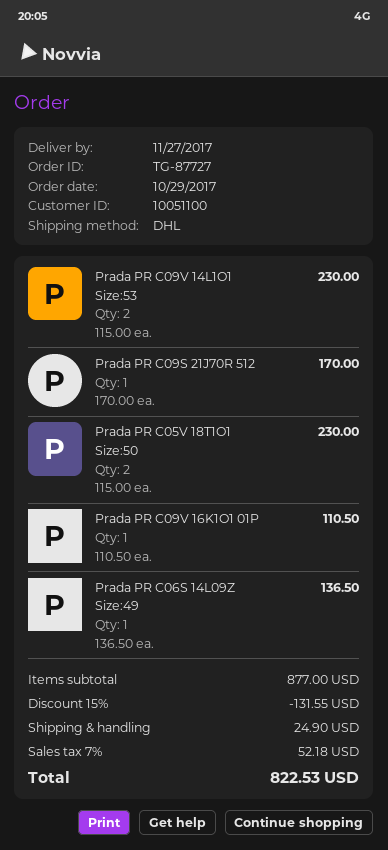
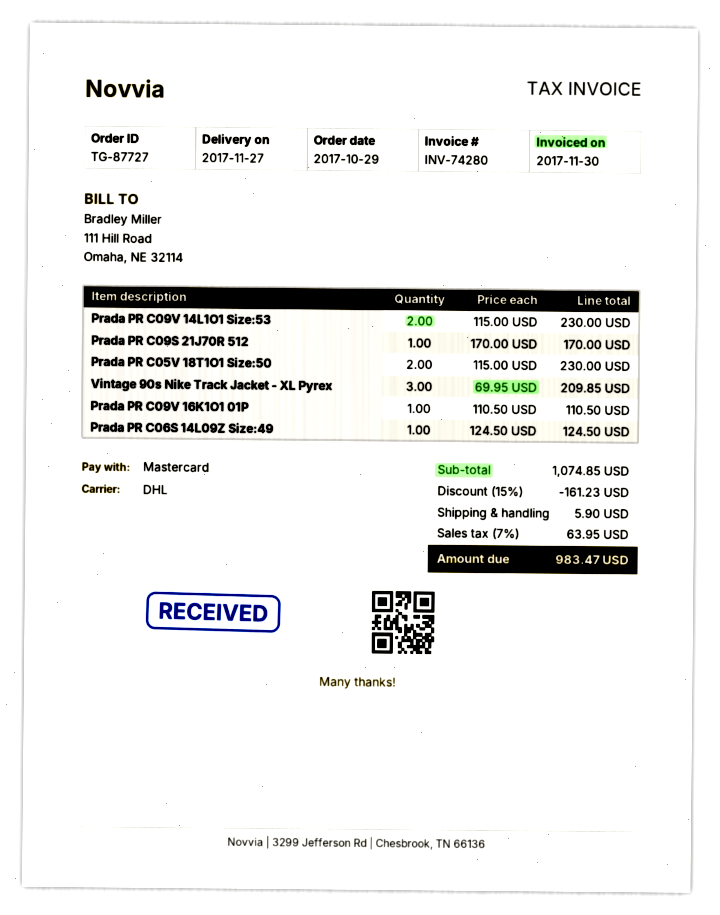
Prada PR C06S 14L09Z Size:49: 1 x 136.50 = 136.50 -> 1 x 124.50 = 124.50
Vintage 90s Nike Track Jacket - XL Pyrex: none -> 3 x 69.95 = 209.85
subtotal: 877.00 -> 1074.85
discount: 15% = 131.55 -> 15% = 161.23
shipping: 24.90 -> 5.90
tax: 7% = 52.18 -> 7% = 63.95
total: 822.53 -> 983.47

